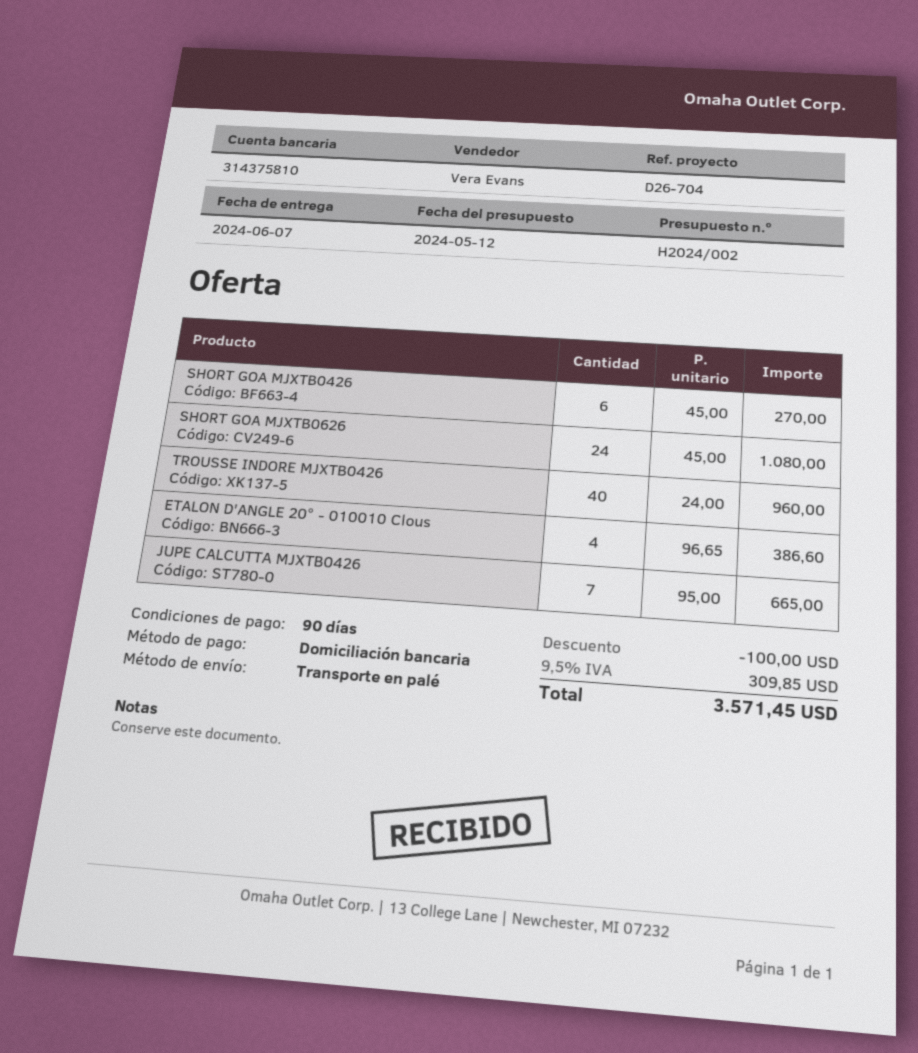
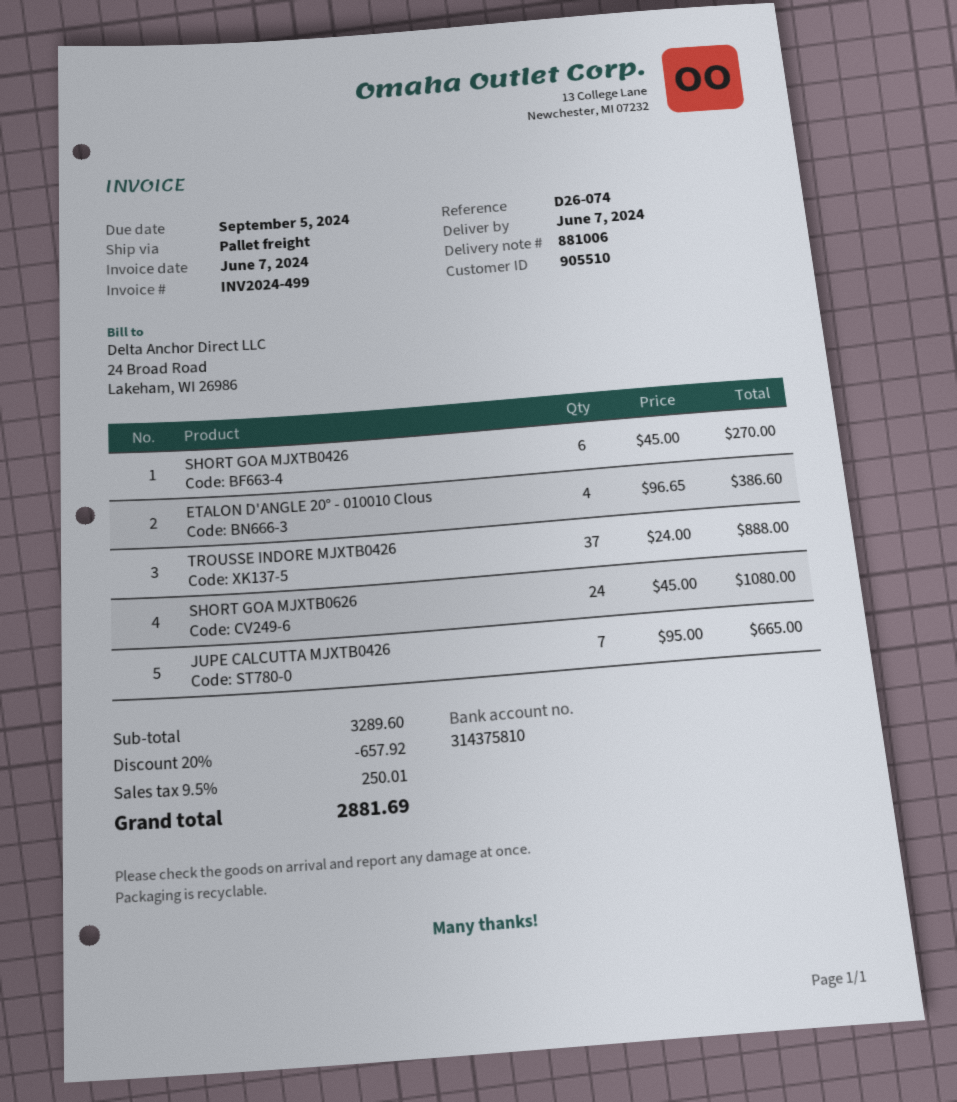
reference: D26-704 -> D26-074
TROUSSE INDORE MJXTB0426: 40 x 24.00 = 960.00 -> 37 x 24.00 = 888.00
discount: 100.00 -> 657.92
tax: 9.5% = 309.85 -> 9.5% = 250.01
total: 3571.45 -> 2881.69

